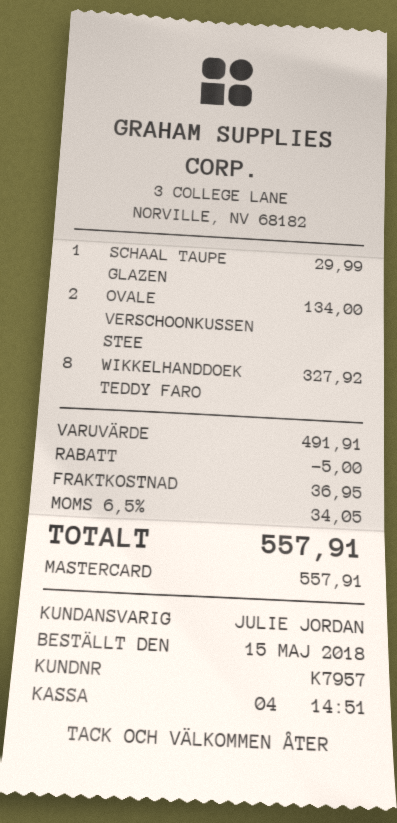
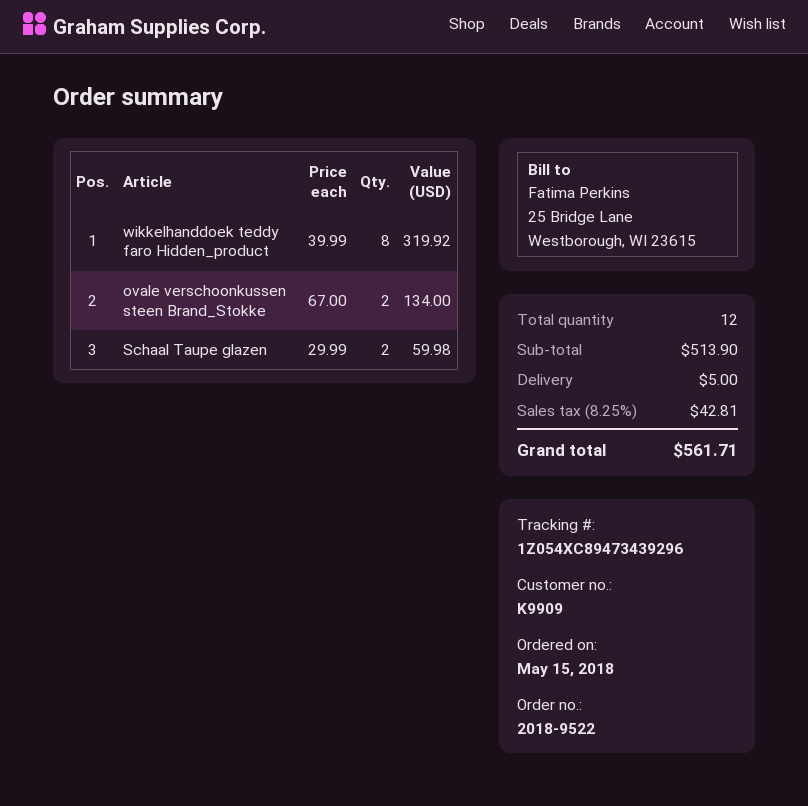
customer number: K7957 -> K9909
SCHAAL TAUPE GLAZEN: 1 for 29.99 -> 2 for 59.98
WIKKELHANDDOEK TEDDY FARO: 8 for 327.92 -> 8 for 319.92
subtotal: 491.91 -> 513.90
discount: 5.00 -> none
shipping: 36.95 -> 5.00
tax: 6.5% = 34.05 -> 8.25% = 42.81
total: 557.91 -> 561.71

